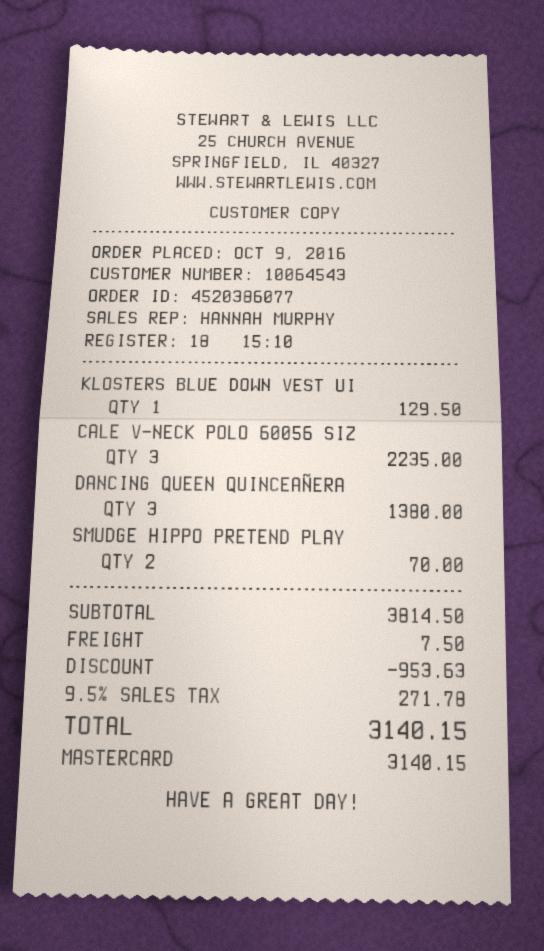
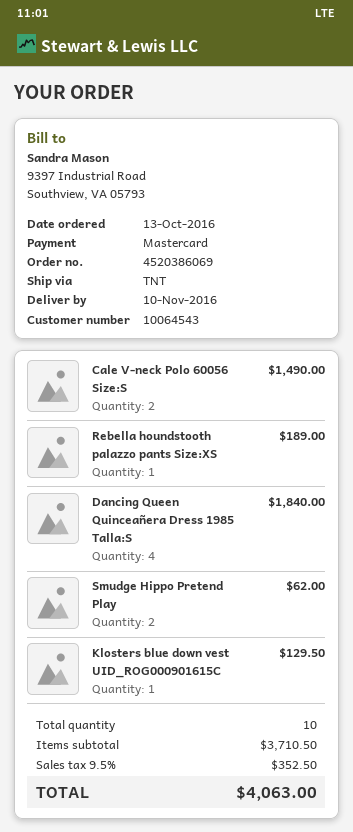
order number: 4520386077 -> 4520386069
order date: 2016-10-09 -> 2016-10-13
CALE V-NECK POLO 60056 SIZ: 3 for 2235.00 -> 2 for 1490.00
DANCING QUEEN QUINCEAÑERA: 3 for 1380.00 -> 4 for 1840.00
SMUDGE HIPPO PRETEND PLAY: 2 for 70.00 -> 2 for 62.00
Rebella houndstooth palazzo pants Size:XS: none -> 1 for 189.00
subtotal: 3814.50 -> 3710.50
discount: 953.63 -> none
shipping: 7.50 -> none
tax: 9.5% = 271.78 -> 9.5% = 352.50
total: 3140.15 -> 4063.00

